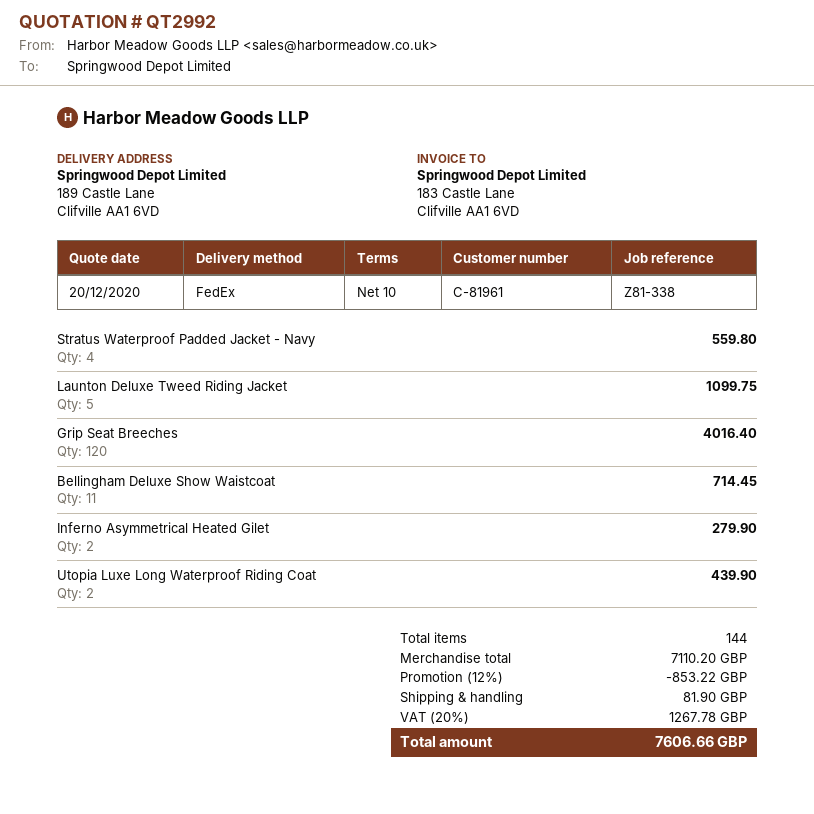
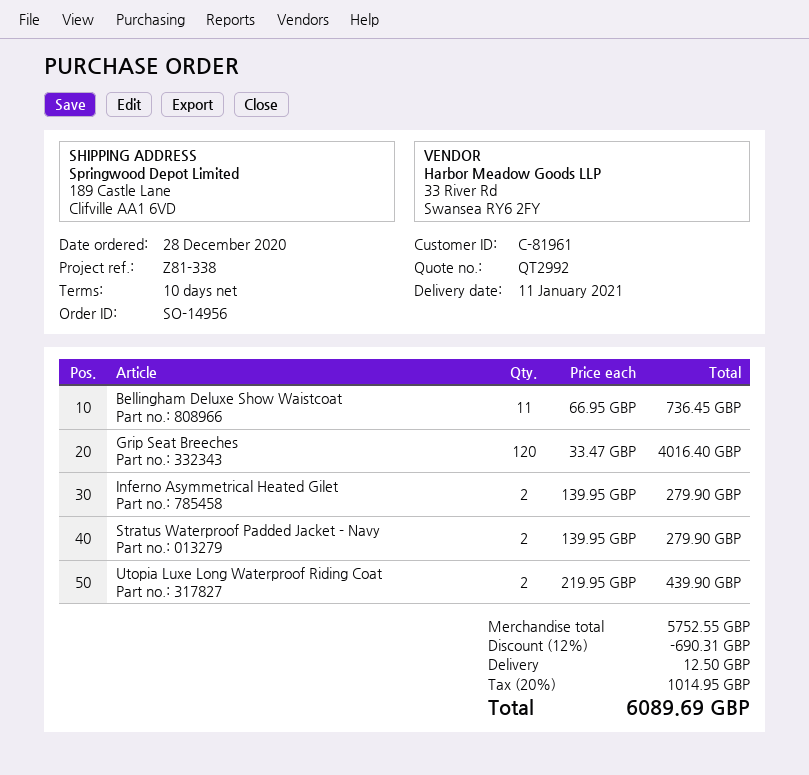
Stratus Waterproof Padded Jacket - Navy: 4 for 559.80 -> 2 for 279.90
Launton Deluxe Tweed Riding Jacket: 5 for 1099.75 -> none
Bellingham Deluxe Show Waistcoat: 11 for 714.45 -> 11 for 736.45
subtotal: 7110.20 -> 5752.55
discount: 12% = 853.22 -> 12% = 690.31
shipping: 81.90 -> 12.50
tax: 20% = 1267.78 -> 20% = 1014.95
total: 7606.66 -> 6089.69

